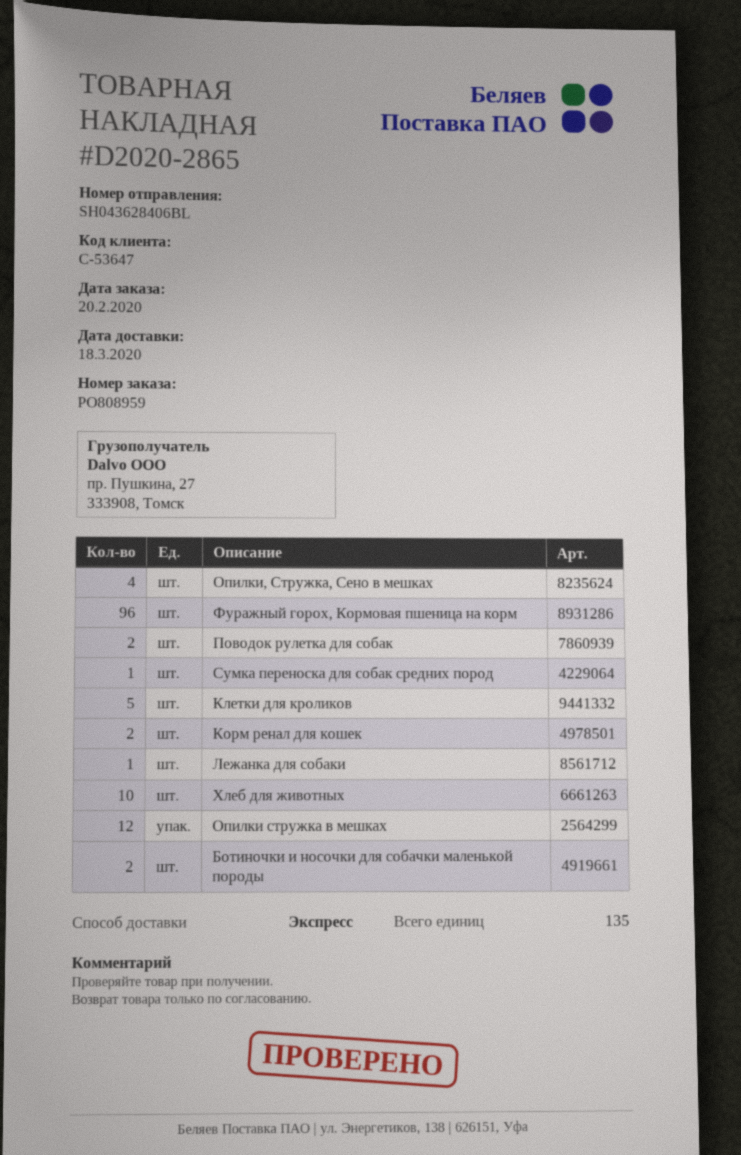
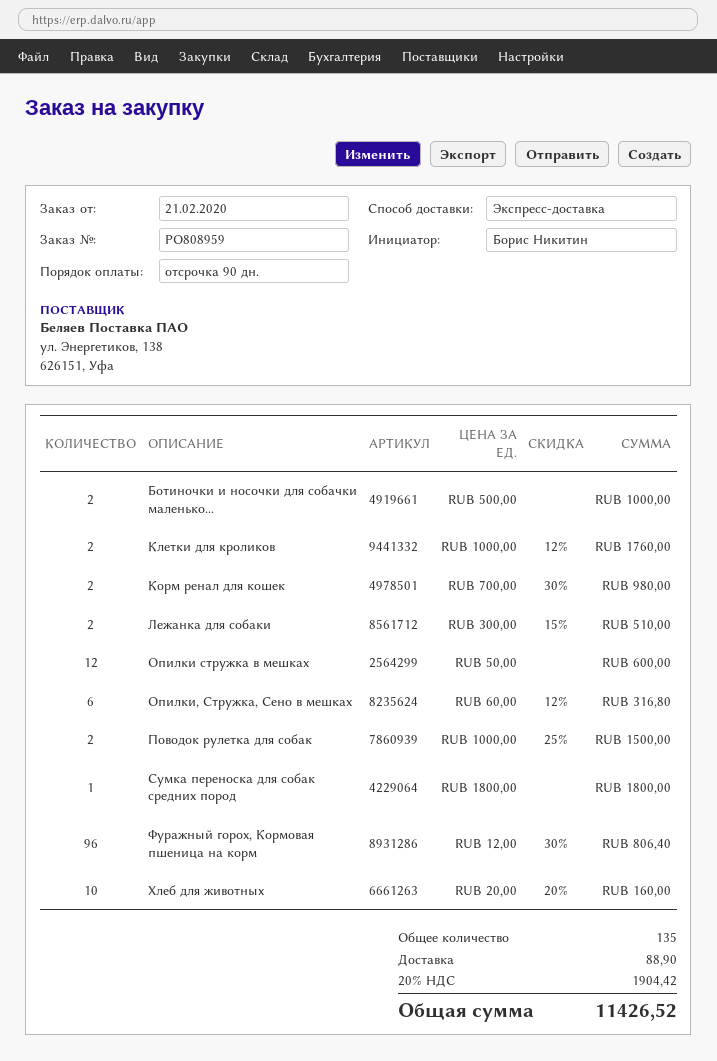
order date: 2020-02-20 -> 2020-02-21
Опилки, Стружка, Сено в мешках: 4 -> 6
Клетки для кроликов: 5 -> 2
Лежанка для собаки: 1 -> 2

